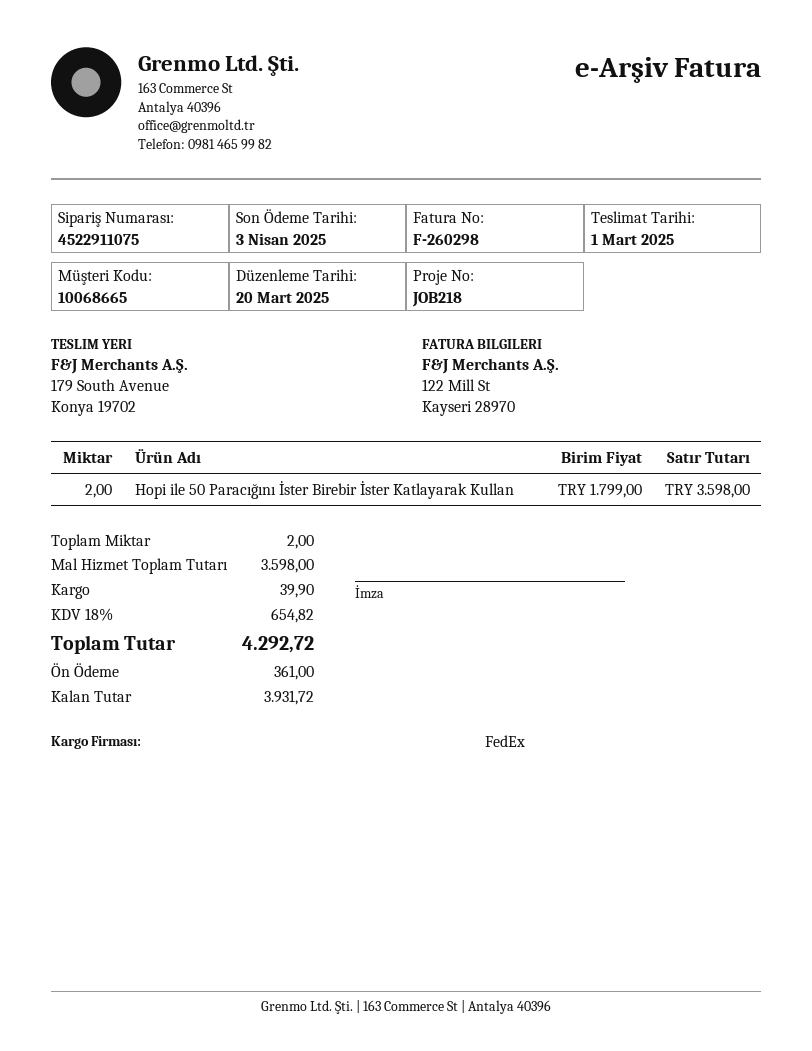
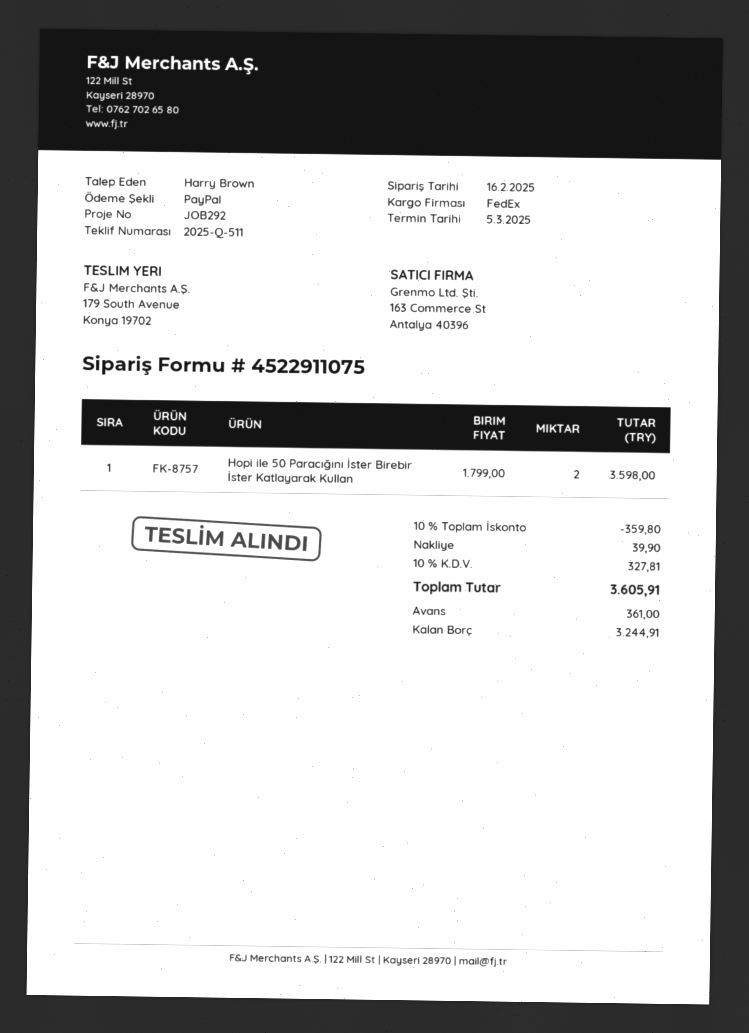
delivery date: 2025-03-01 -> 2025-03-05
reference: JOB218 -> JOB292
discount: none -> 10% = 359.80
tax: 18% = 654.82 -> 10% = 327.81
total: 4292.72 -> 3605.91
balance: 3931.72 -> 3244.91

